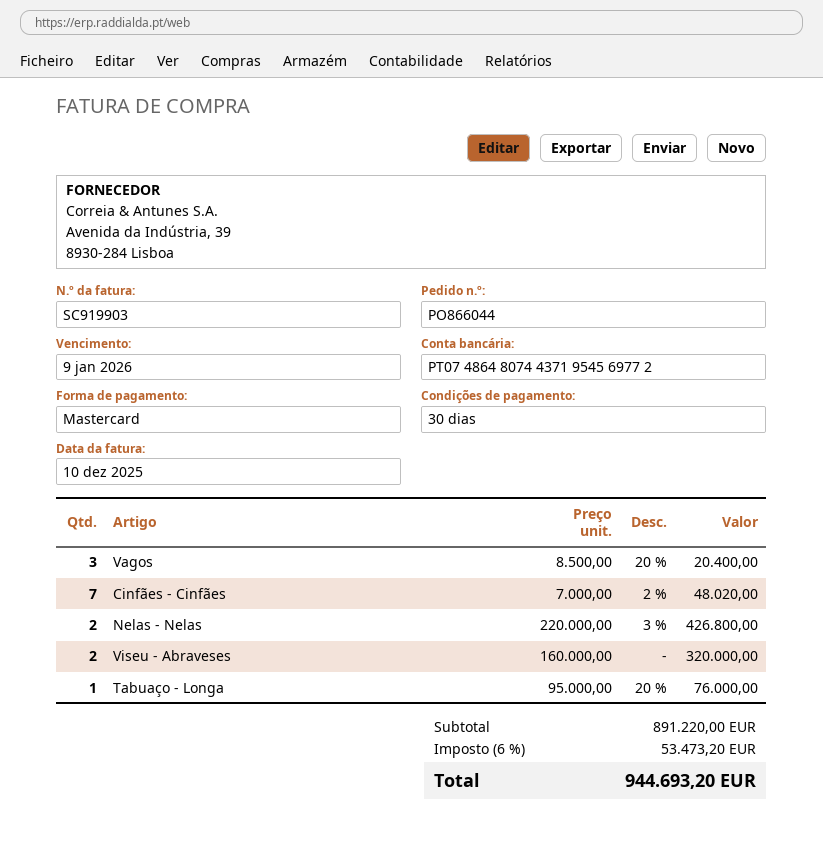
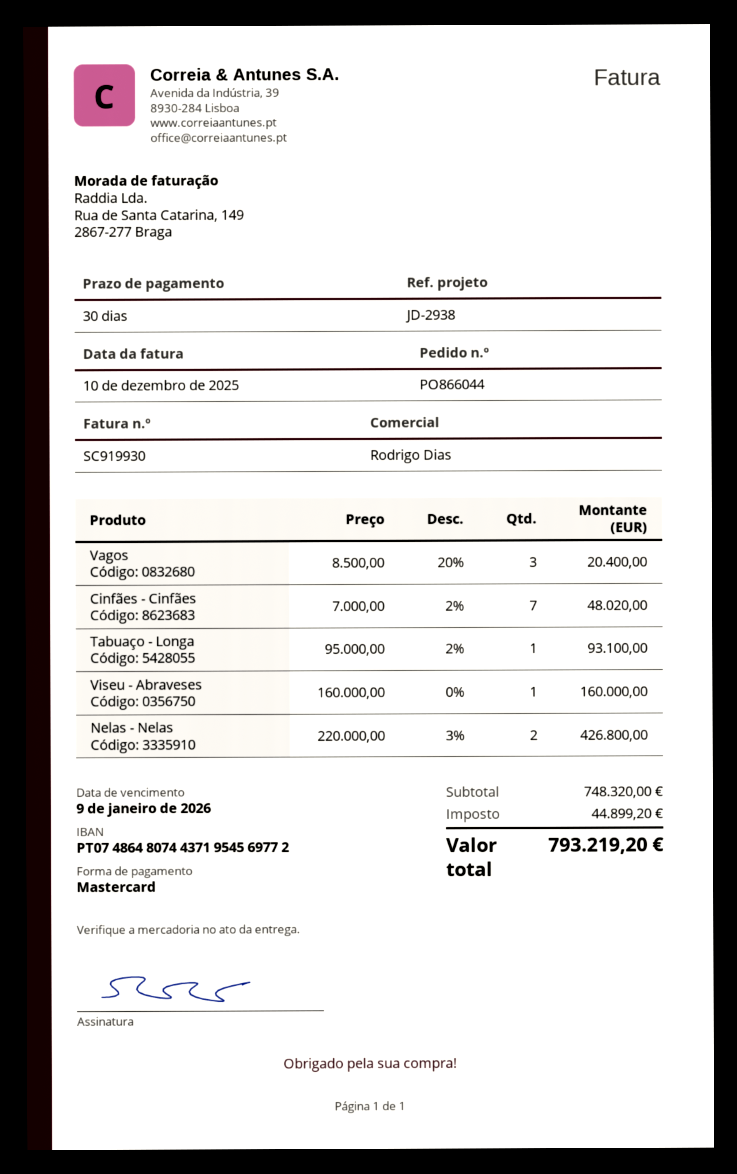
invoice number: SC919903 -> SC919930
Viseu - Abraveses: 2 x 160000.00 = 320000.00 -> 1 x 160000.00 = 160000.00
Tabuaço - Longa: 1 x 95000.00 - 20% = 76000.00 -> 1 x 95000.00 - 2% = 93100.00
subtotal: 891220.00 -> 748320.00
tax: 53473.20 -> 44899.20
total: 944693.20 -> 793219.20

